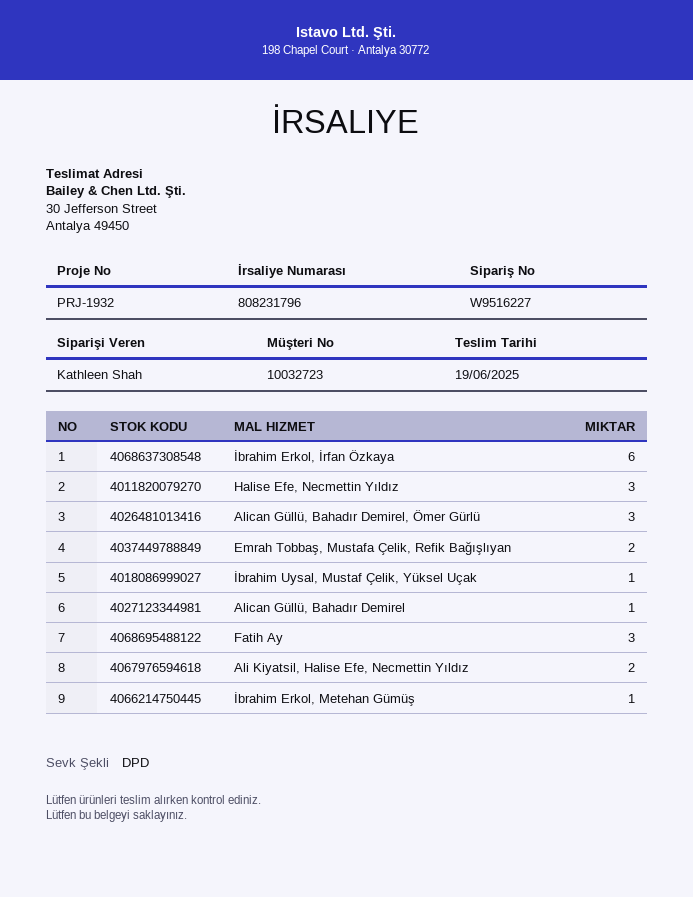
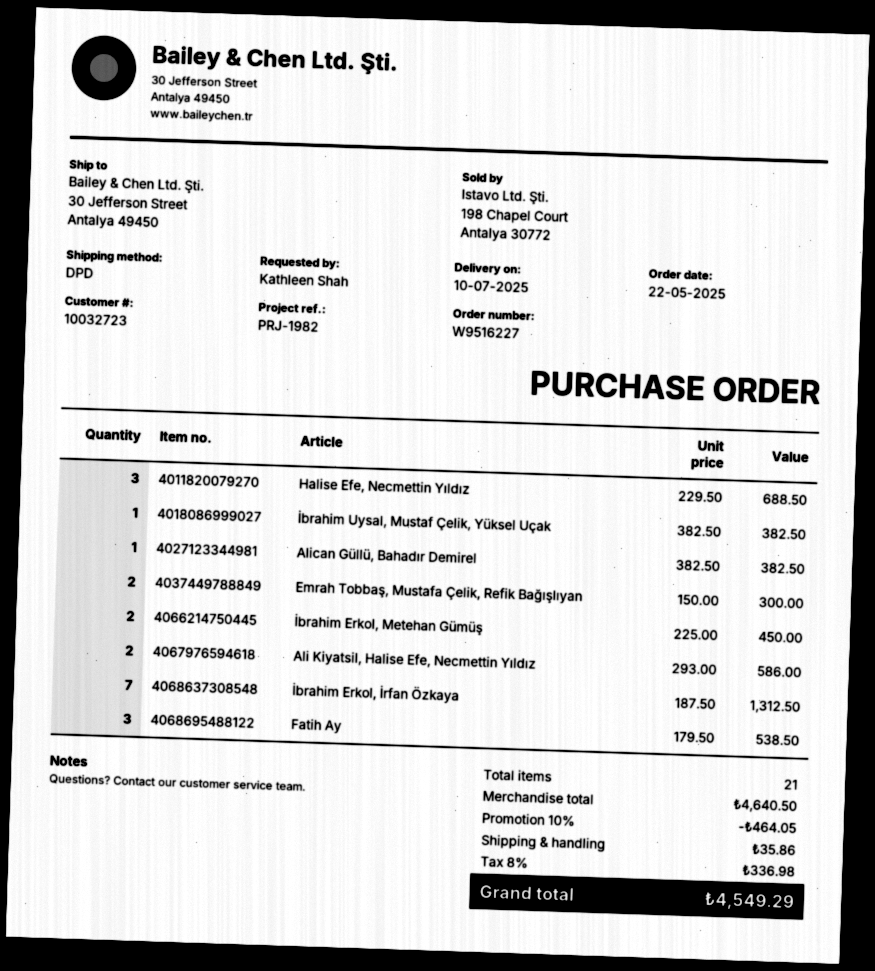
delivery date: 2025-06-19 -> 2025-07-10
reference: PRJ-1932 -> PRJ-1982
İbrahim Erkol, İrfan Özkaya: 6 -> 7
Alican Güllü, Bahadır Demirel, Ömer Gürlü: 3 -> none
İbrahim Erkol, Metehan Gümüş: 1 -> 2

